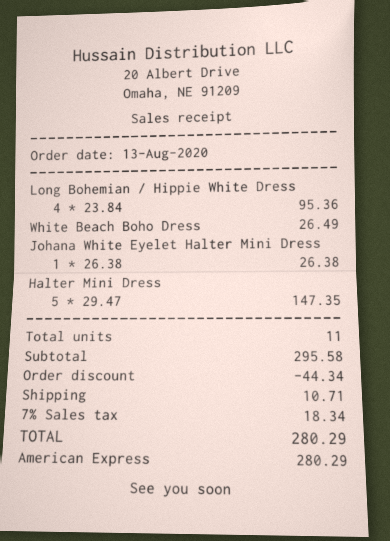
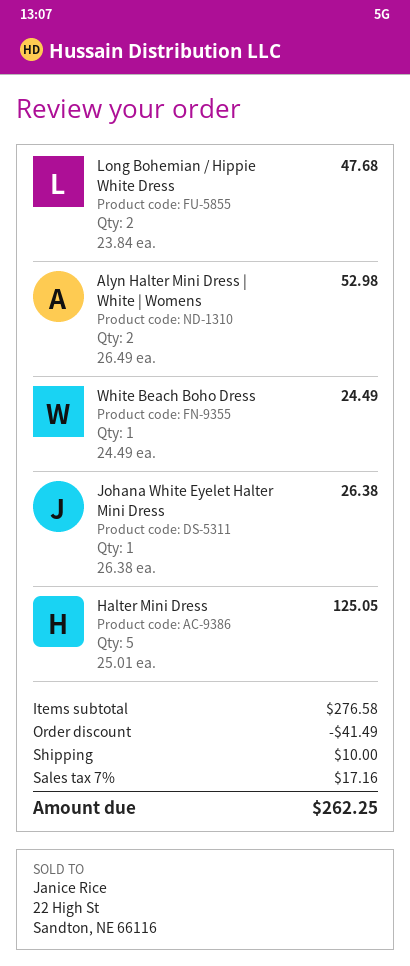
Long Bohemian / Hippie White Dress: 4 x 23.84 = 95.36 -> 2 x 23.84 = 47.68
White Beach Boho Dress: 1 x 26.49 = 26.49 -> 1 x 24.49 = 24.49
Halter Mini Dress: 5 x 29.47 = 147.35 -> 5 x 25.01 = 125.05
Alyn Halter Mini Dress | White | Womens: none -> 2 x 26.49 = 52.98
subtotal: 295.58 -> 276.58
discount: 44.34 -> 41.49
shipping: 10.71 -> 10.00
tax: 7% = 18.34 -> 7% = 17.16
total: 280.29 -> 262.25

